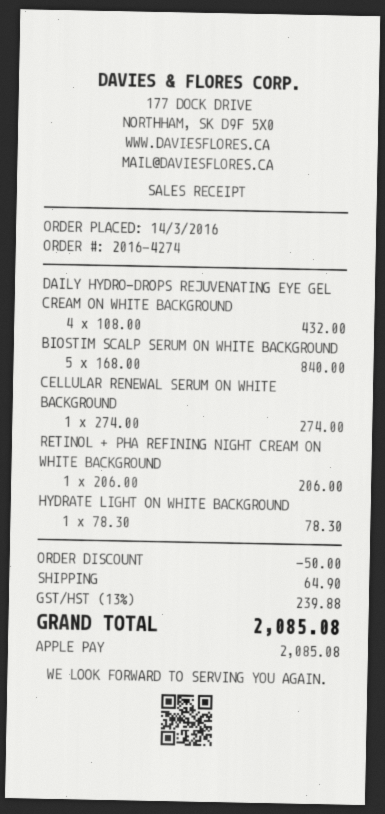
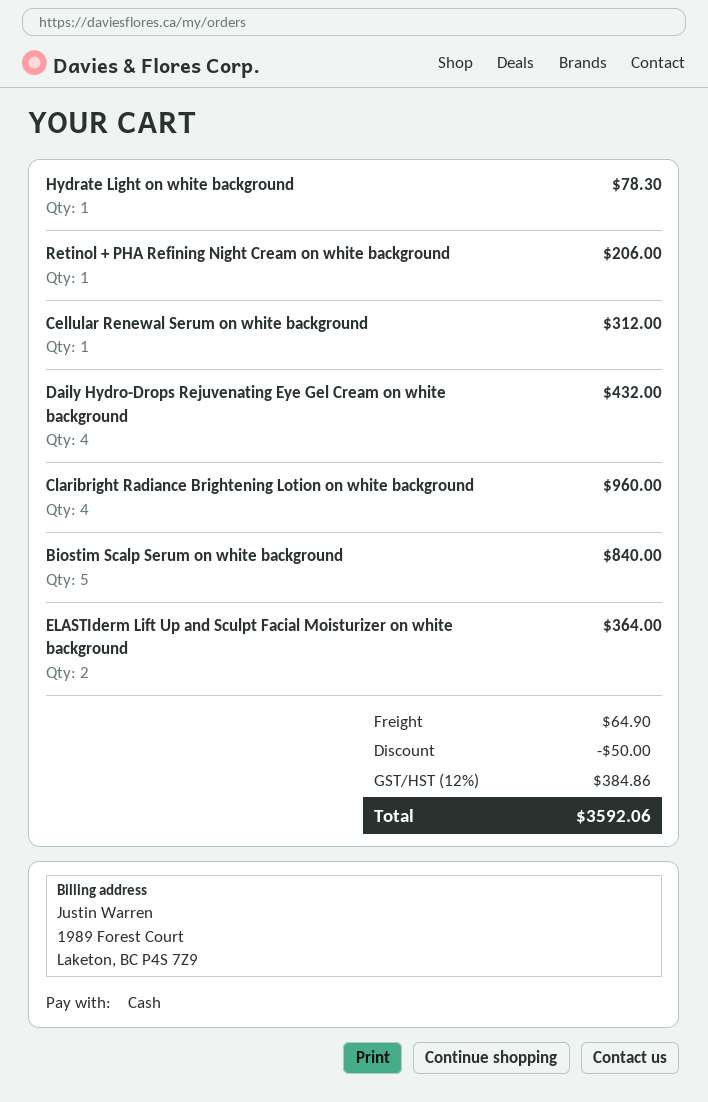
payment method: Apple Pay -> cash
CELLULAR RENEWAL SERUM ON WHITE BACKGROUND: 1 for 274.00 -> 1 for 312.00
Claribright Radiance Brightening Lotion on white background: none -> 4 for 960.00
ELASTIderm Lift Up and Sculpt Facial Moisturizer on white background: none -> 2 for 364.00
tax: 13% = 239.88 -> 12% = 384.86
total: 2085.08 -> 3592.06

